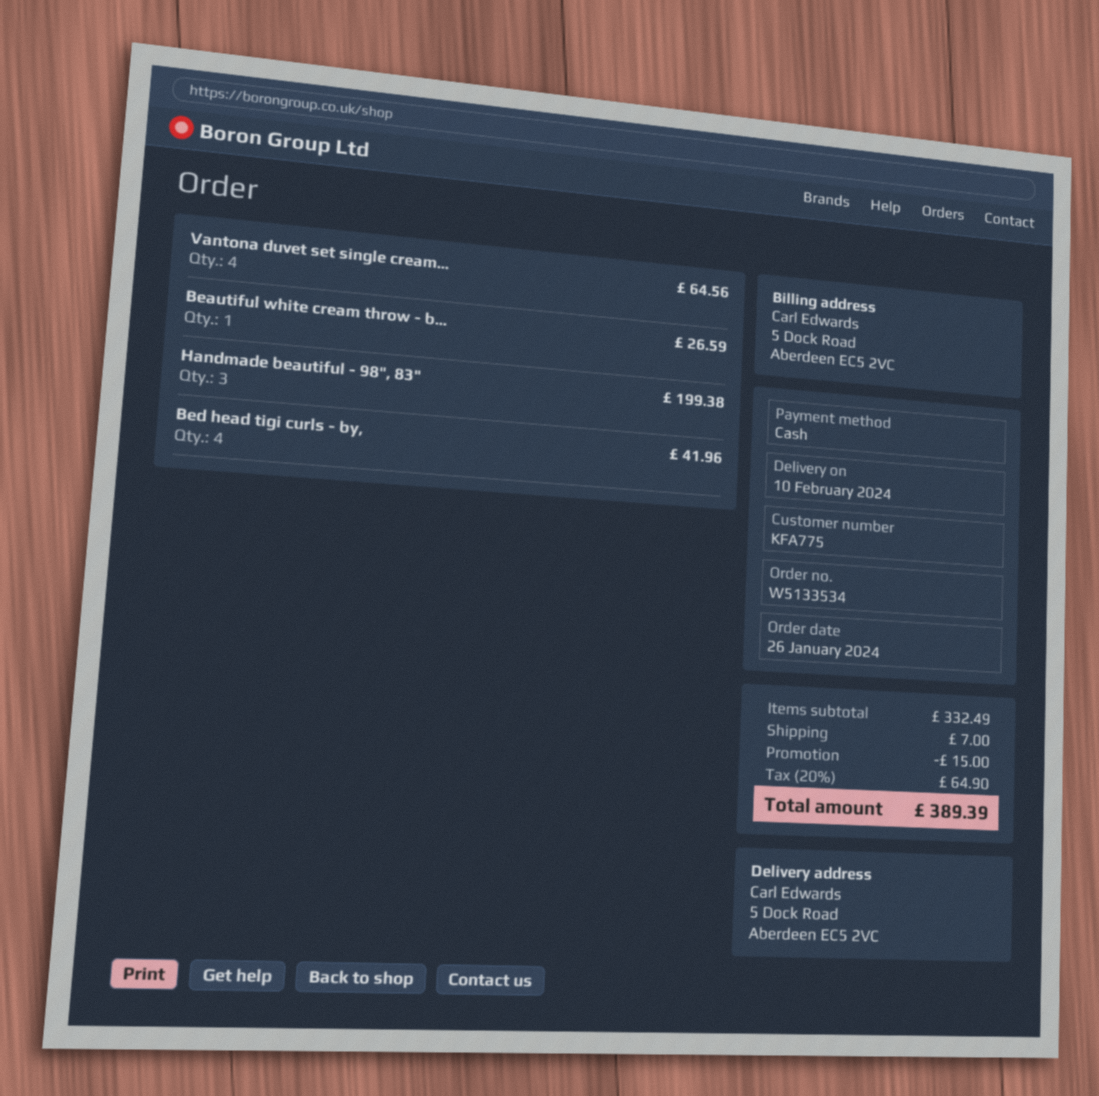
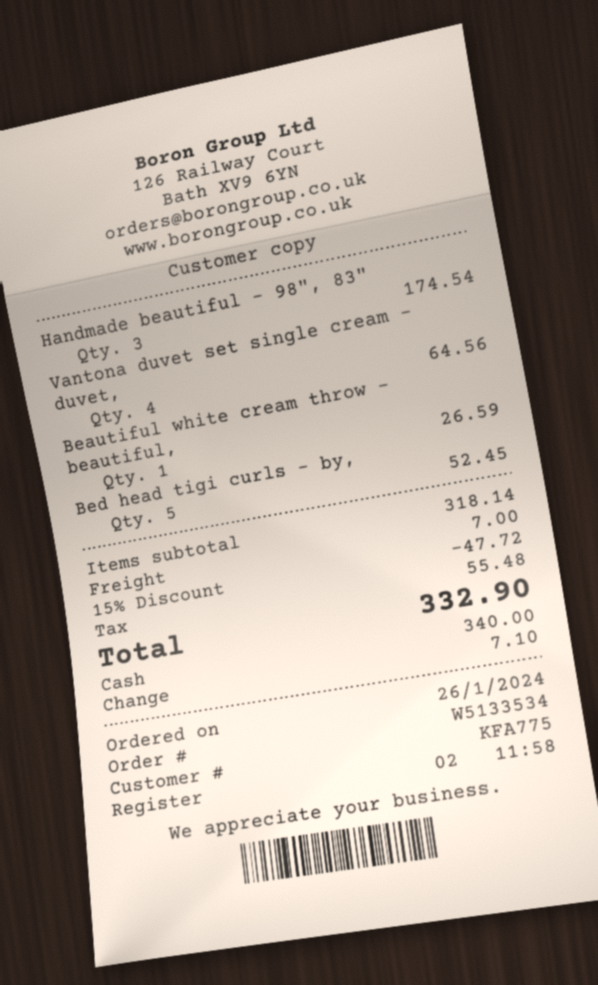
Handmade beautiful - 98", 83": 3 for 199.38 -> 3 for 174.54
Bed head tigi curls - by,: 4 for 41.96 -> 5 for 52.45
subtotal: 332.49 -> 318.14
discount: 15.00 -> 47.72
tax: 64.90 -> 55.48
total: 389.39 -> 332.90

